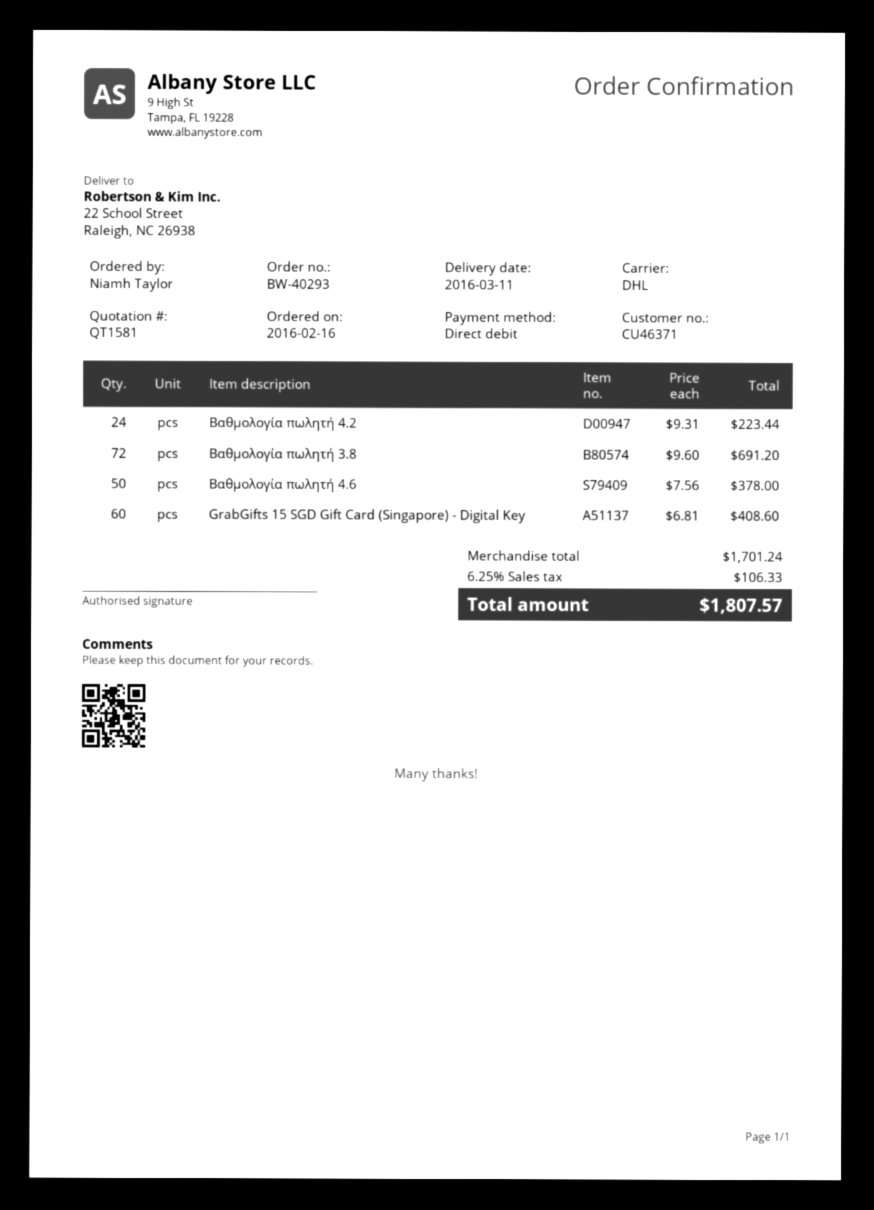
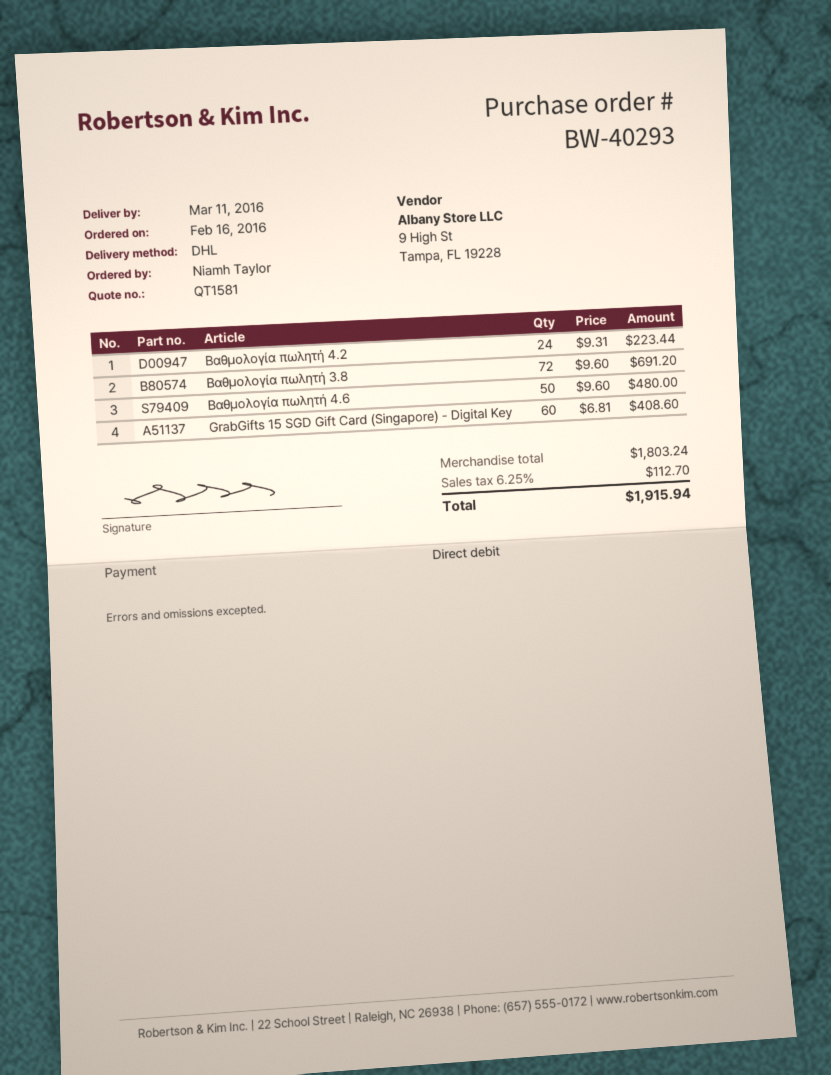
Βαθμολογία πωλητή 4.6: 50 x 7.56 = 378.00 -> 50 x 9.60 = 480.00
subtotal: 1701.24 -> 1803.24
tax: 6.25% = 106.33 -> 6.25% = 112.70
total: 1807.57 -> 1915.94

